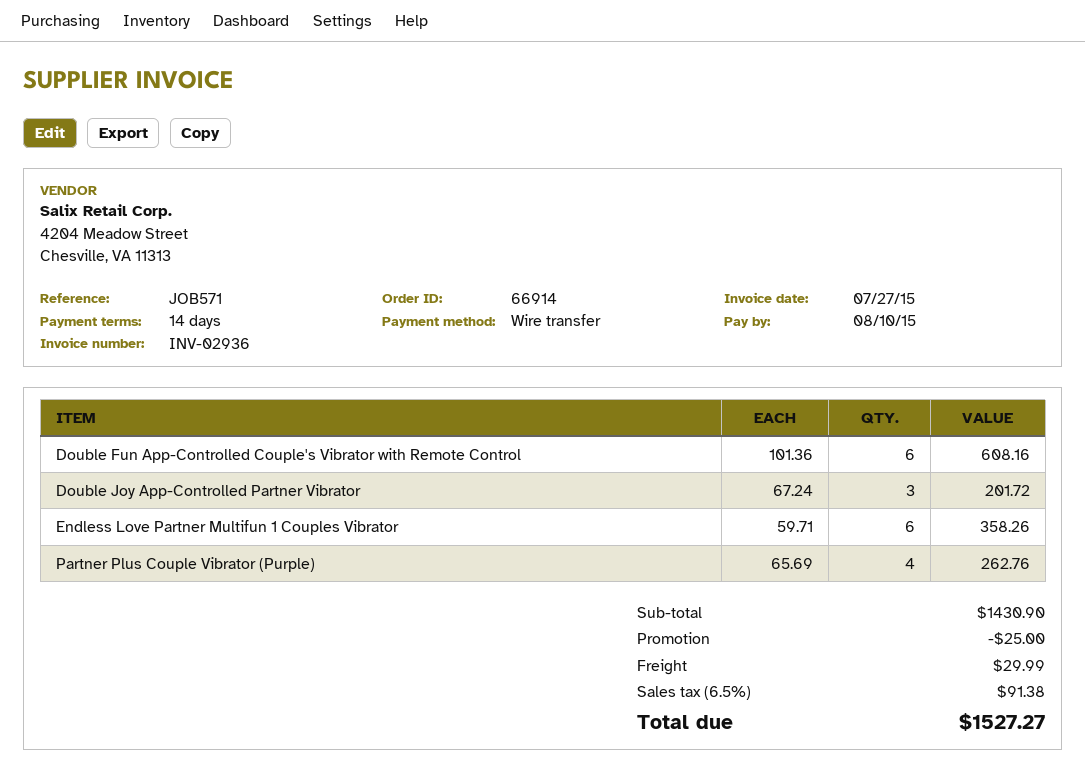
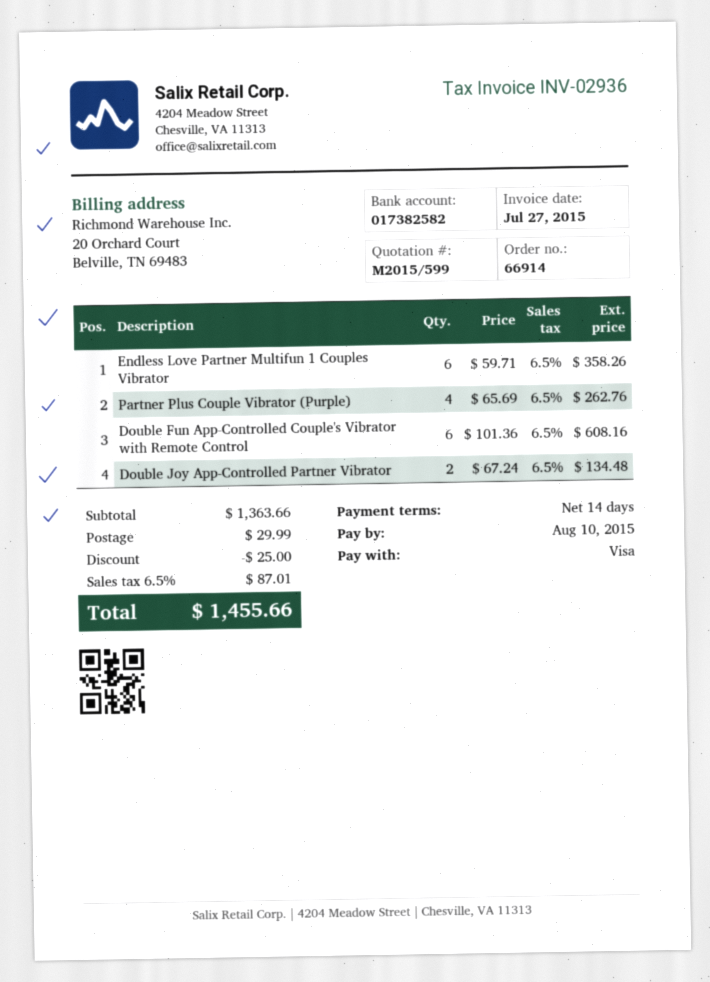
payment method: bank transfer -> Visa
Double Joy App-Controlled Partner Vibrator: 3 x 67.24 = 201.72 -> 2 x 67.24 = 134.48
subtotal: 1430.90 -> 1363.66
tax: 6.5% = 91.38 -> 6.5% = 87.01
total: 1527.27 -> 1455.66

